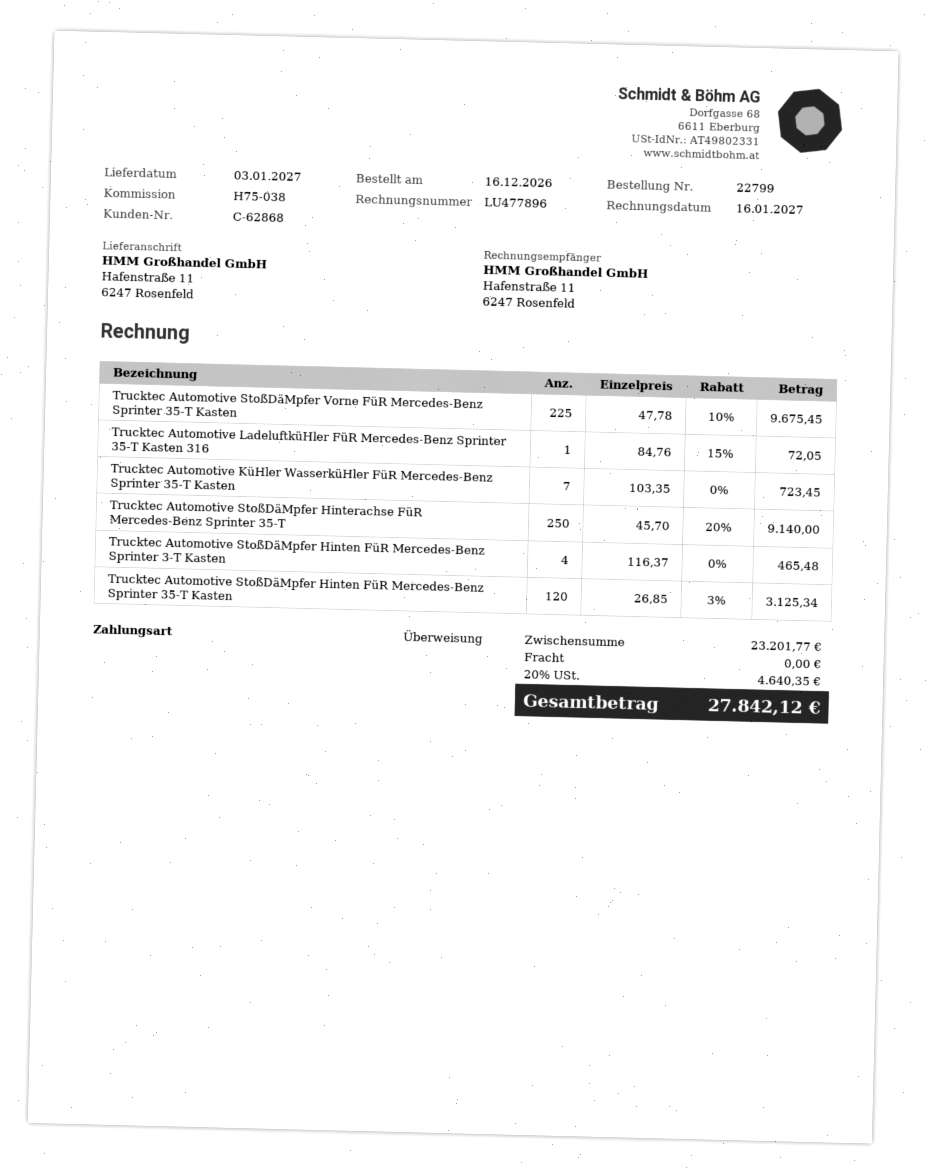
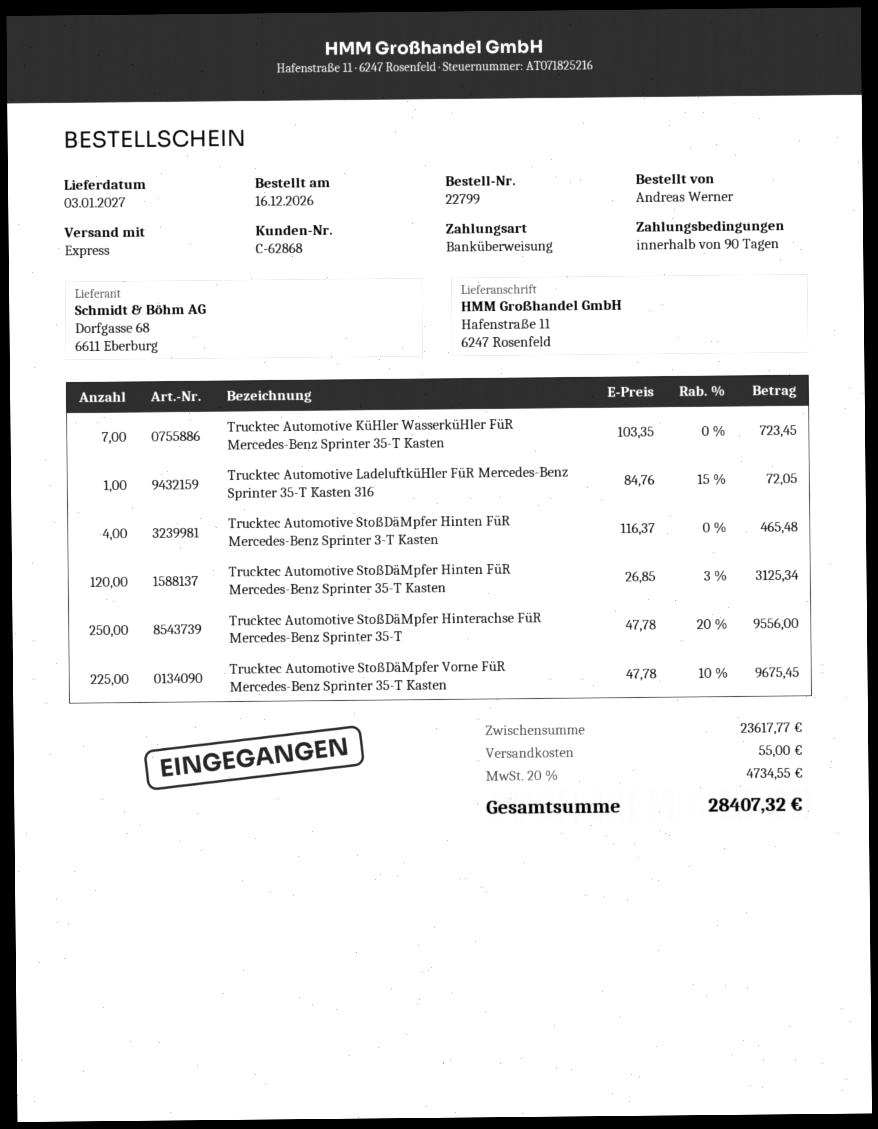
Trucktec Automotive StoßDäMpfer Hinterachse FüR Mercedes-Benz Sprinter 35-T: 250 x 45.70 - 20% = 9140.00 -> 250 x 47.78 - 20% = 9556.00
subtotal: 23201.77 -> 23617.77
shipping: 0.00 -> 55.00
tax: 20% = 4640.35 -> 20% = 4734.55
total: 27842.12 -> 28407.32

